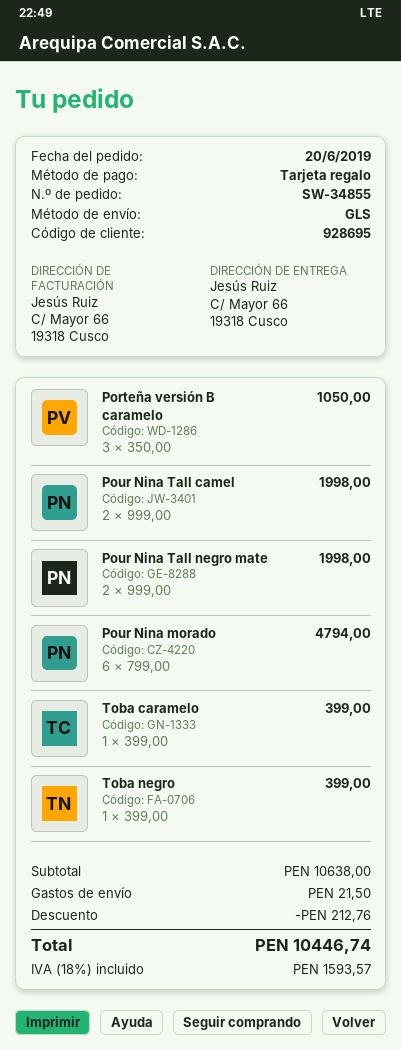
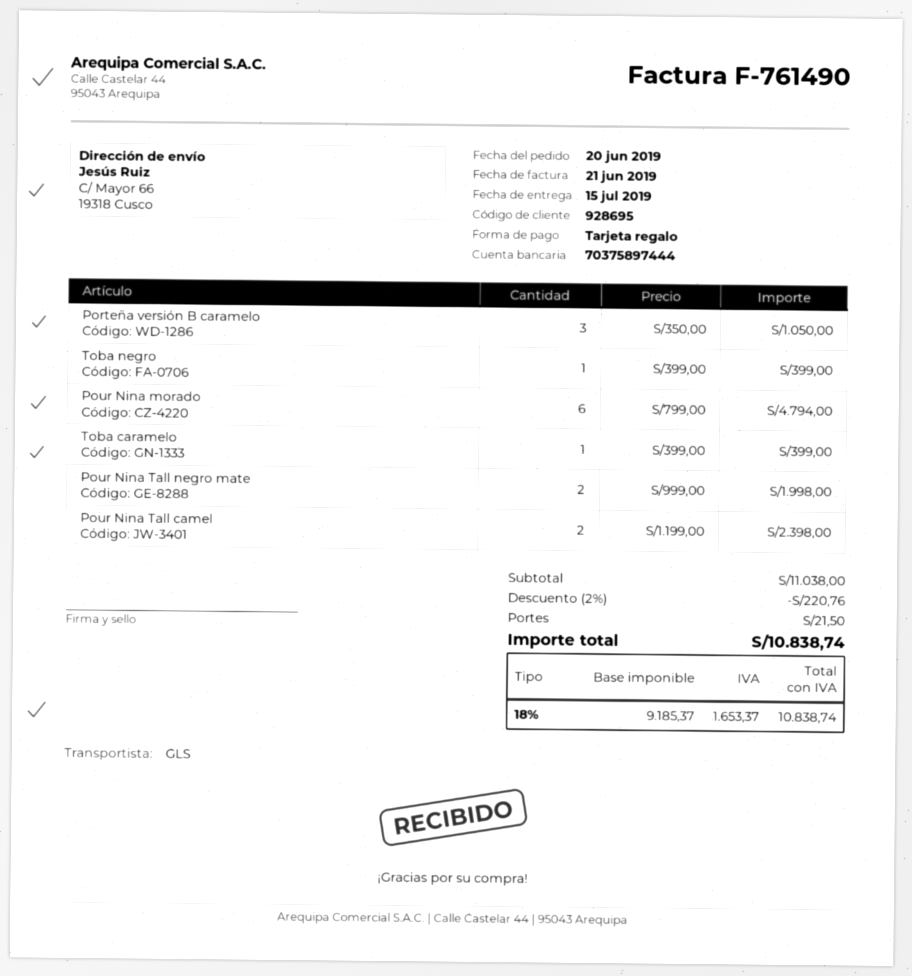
Pour Nina Tall camel: 2 x 999.00 = 1998.00 -> 2 x 1199.00 = 2398.00
subtotal: 10638.00 -> 11038.00
discount: 212.76 -> 220.76
tax: 18% = 1593.57 -> 18% = 1653.37
total: 10446.74 -> 10838.74

